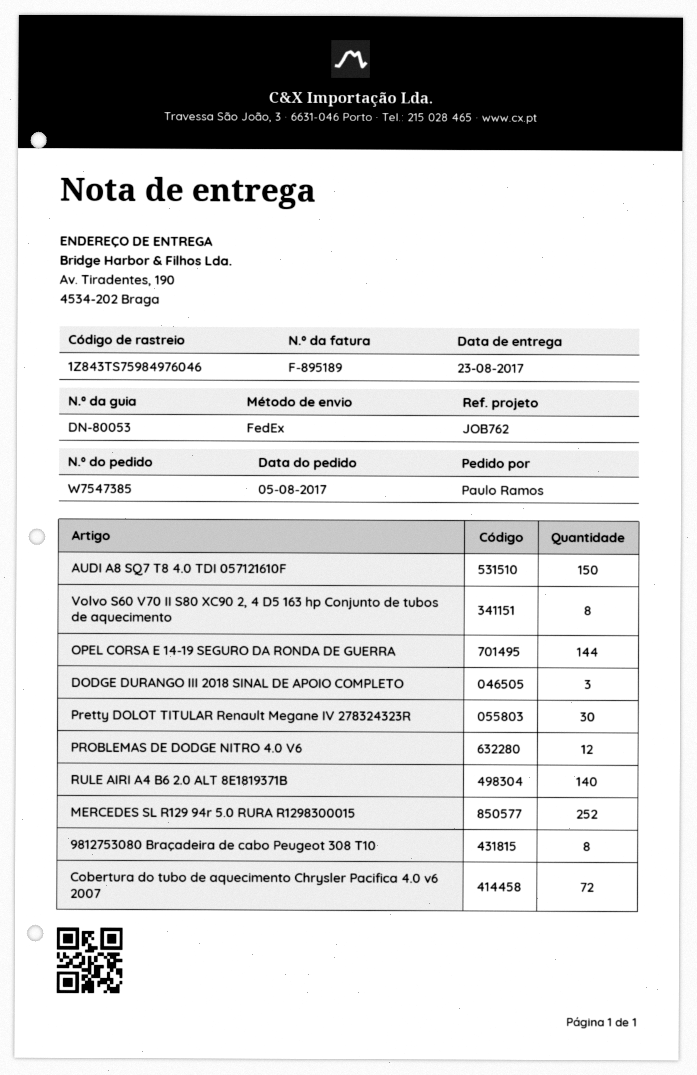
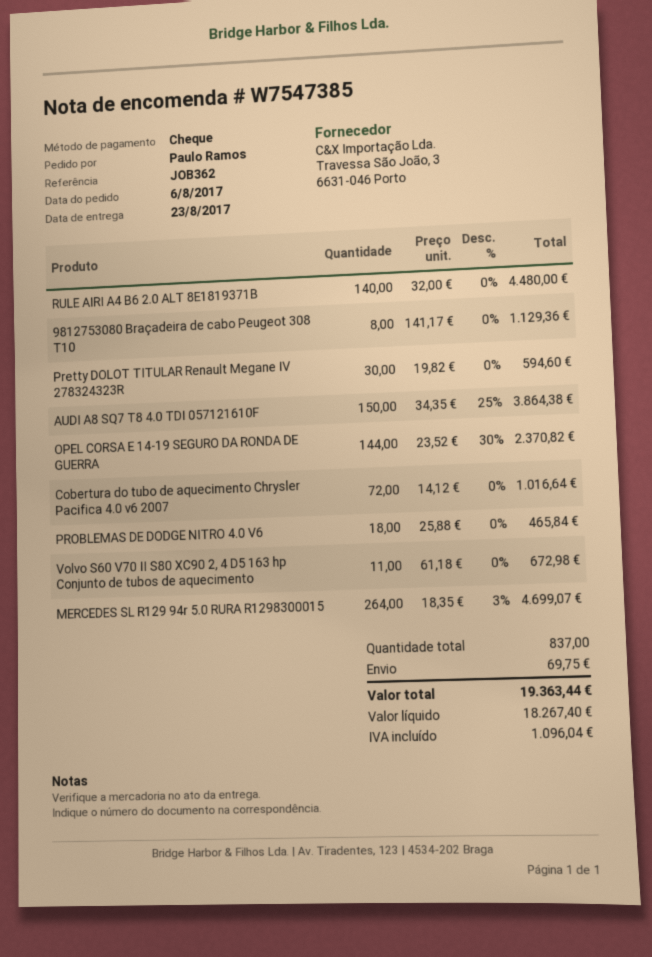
order date: 2017-08-05 -> 2017-08-06
reference: JOB762 -> JOB362
Volvo S60 V70 II S80 XC90 2, 4 D5 163 hp Conjunto de tubos de aquecimento: 8 -> 11
DODGE DURANGO III 2018 SINAL DE APOIO COMPLETO: 3 -> none
PROBLEMAS DE DODGE NITRO 4.0 V6: 12 -> 18
MERCEDES SL R129 94r 5.0 RURA R1298300015: 252 -> 264

